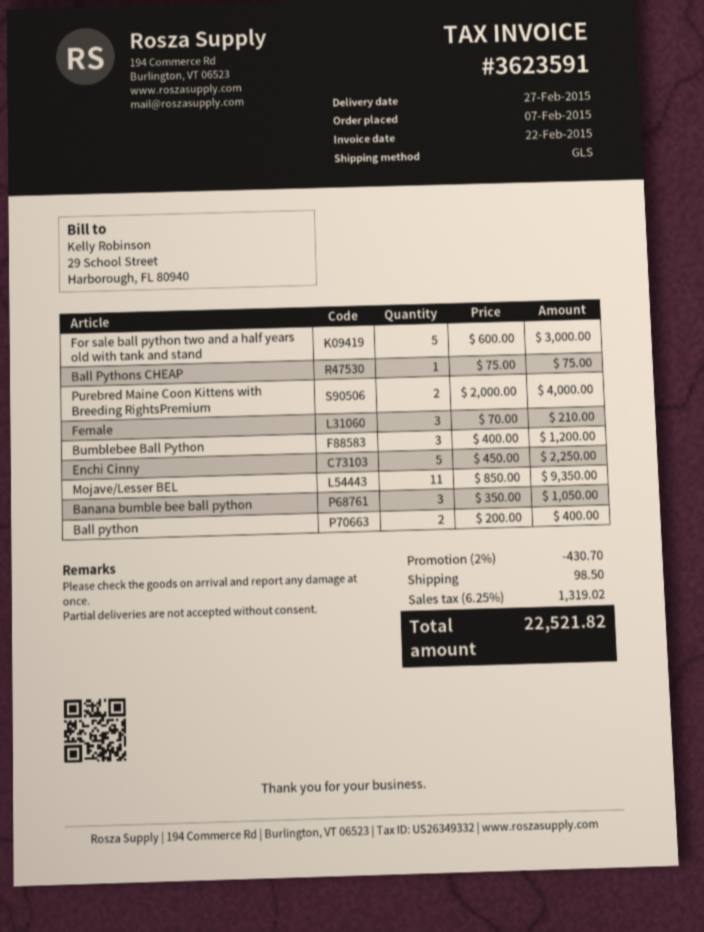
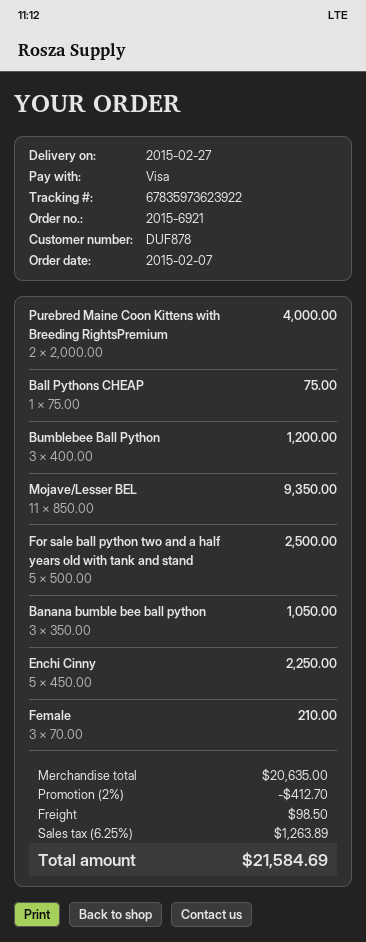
For sale ball python two and a half years old with tank and stand: 5 x 600.00 = 3000.00 -> 5 x 500.00 = 2500.00
Ball python: 2 x 200.00 = 400.00 -> none
discount: 2% = 430.70 -> 2% = 412.70
tax: 6.25% = 1319.02 -> 6.25% = 1263.89
total: 22521.82 -> 21584.69

